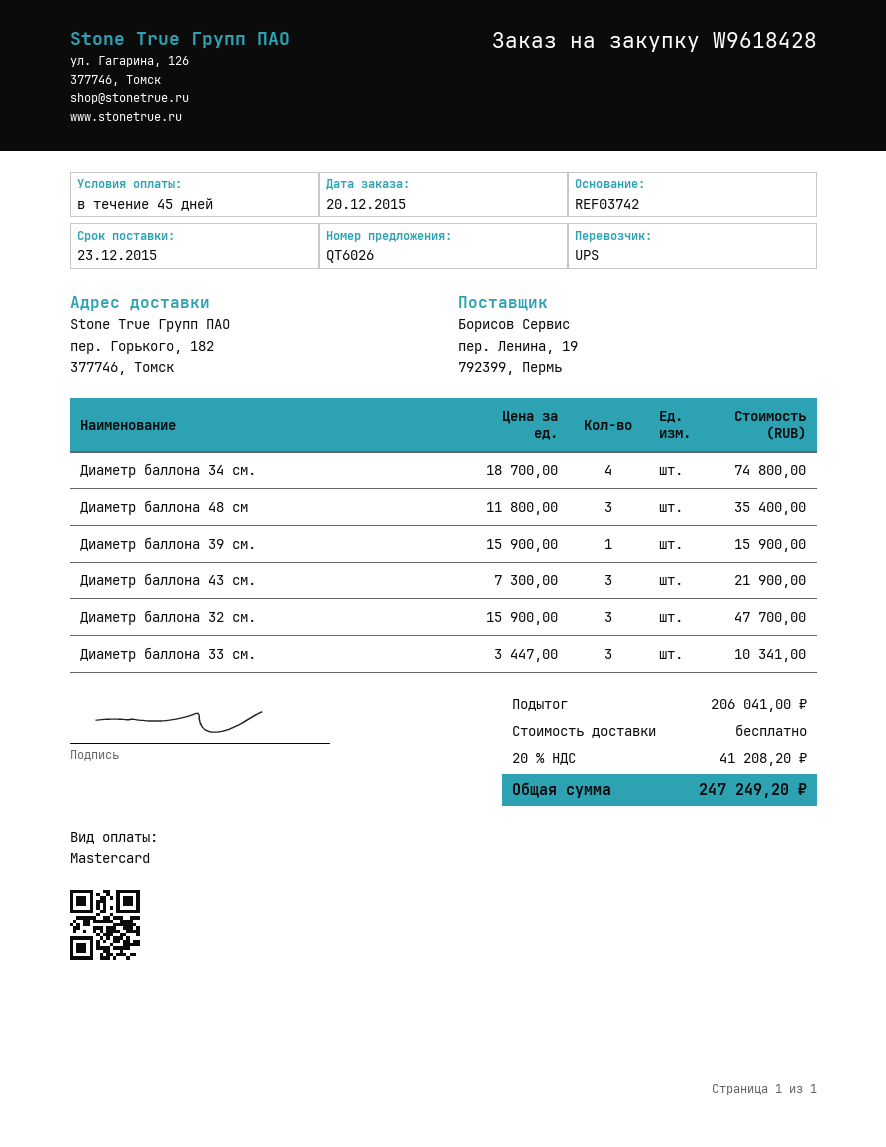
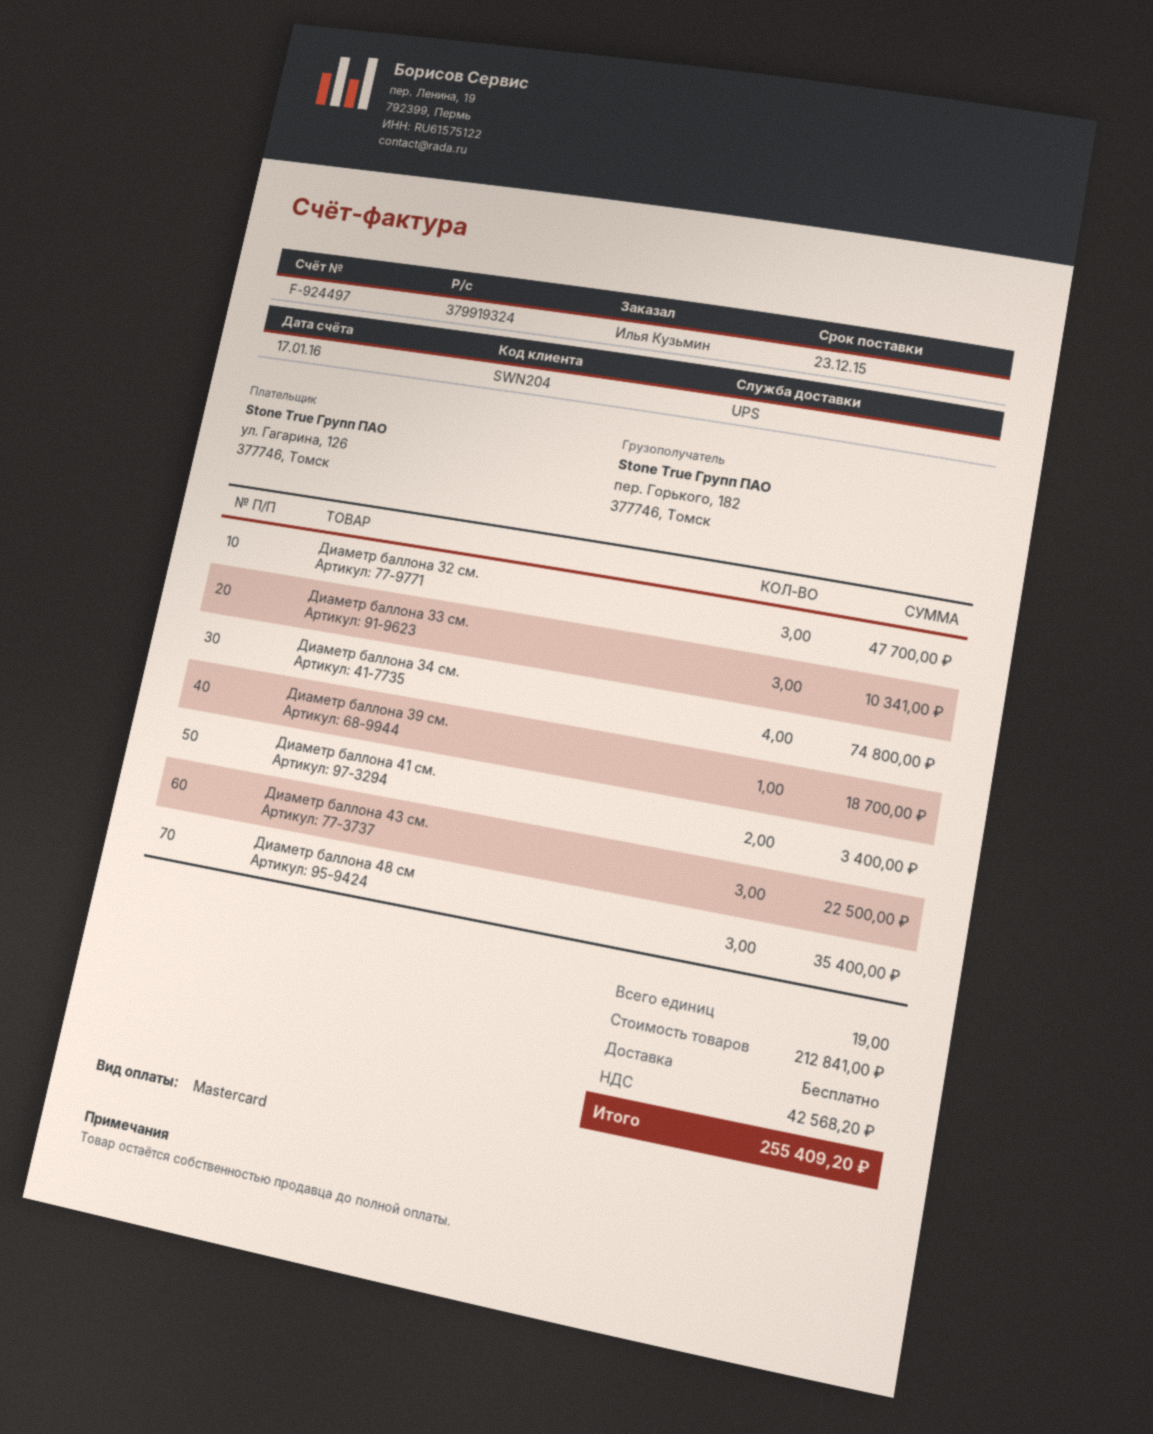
Диаметр баллона 39 см.: 1 for 15900.00 -> 1 for 18700.00
Диаметр баллона 43 см.: 3 for 21900.00 -> 3 for 22500.00
Диаметр баллона 41 см.: none -> 2 for 3400.00
subtotal: 206041.00 -> 212841.00
tax: 41208.20 -> 42568.20
total: 247249.20 -> 255409.20

